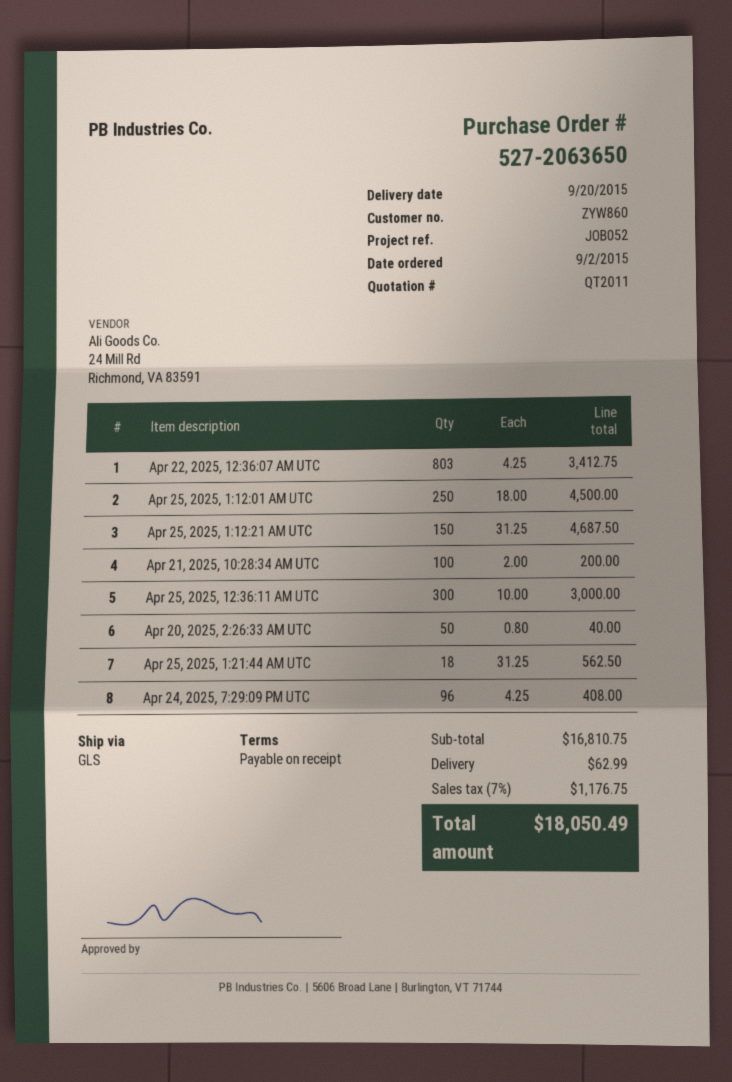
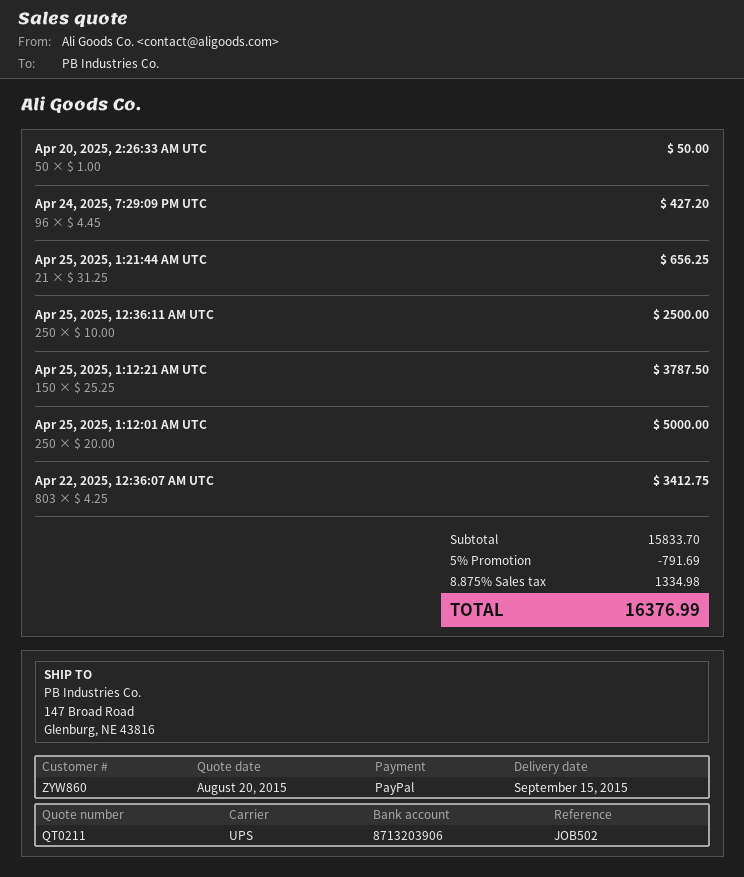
quote number: QT2011 -> QT0211
delivery date: 2015-09-20 -> 2015-09-15
reference: JOB052 -> JOB502
shipping method: GLS -> UPS
Apr 25, 2025, 1:12:01 AM UTC: 250 x 18.00 = 4500.00 -> 250 x 20.00 = 5000.00
Apr 25, 2025, 1:12:21 AM UTC: 150 x 31.25 = 4687.50 -> 150 x 25.25 = 3787.50
Apr 21, 2025, 10:28:34 AM UTC: 100 x 2.00 = 200.00 -> none
Apr 25, 2025, 12:36:11 AM UTC: 300 x 10.00 = 3000.00 -> 250 x 10.00 = 2500.00
Apr 20, 2025, 2:26:33 AM UTC: 50 x 0.80 = 40.00 -> 50 x 1.00 = 50.00
Apr 25, 2025, 1:21:44 AM UTC: 18 x 31.25 = 562.50 -> 21 x 31.25 = 656.25
Apr 24, 2025, 7:29:09 PM UTC: 96 x 4.25 = 408.00 -> 96 x 4.45 = 427.20
subtotal: 16810.75 -> 15833.70
discount: none -> 5% = 791.69
shipping: 62.99 -> none
tax: 7% = 1176.75 -> 8.875% = 1334.98
total: 18050.49 -> 16376.99

